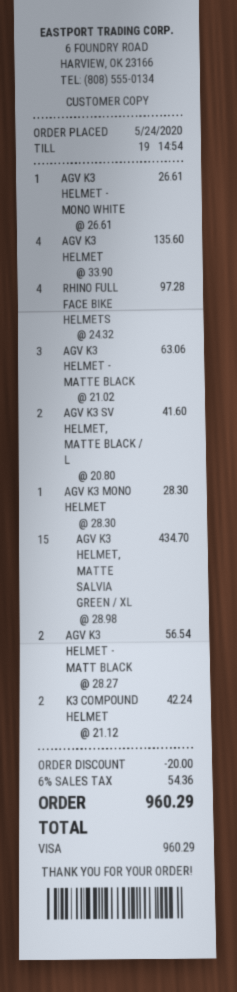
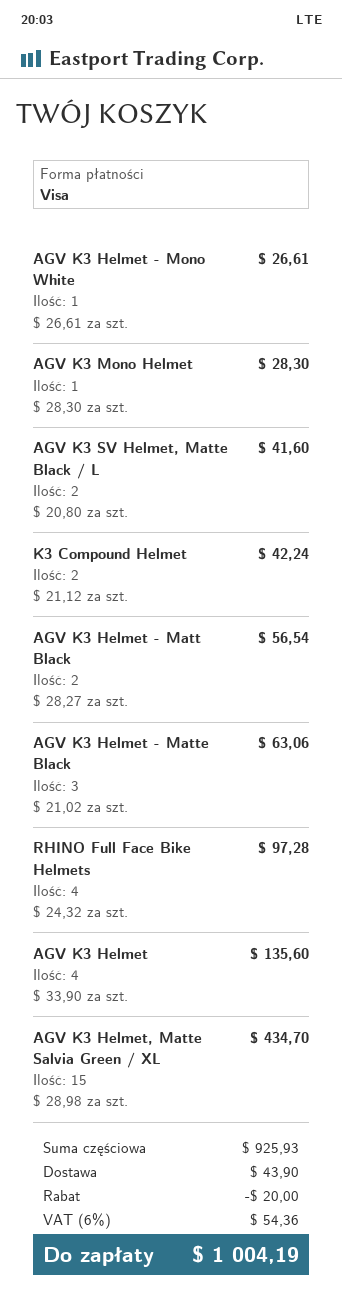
shipping: none -> 43.90
total: 960.29 -> 1004.19

